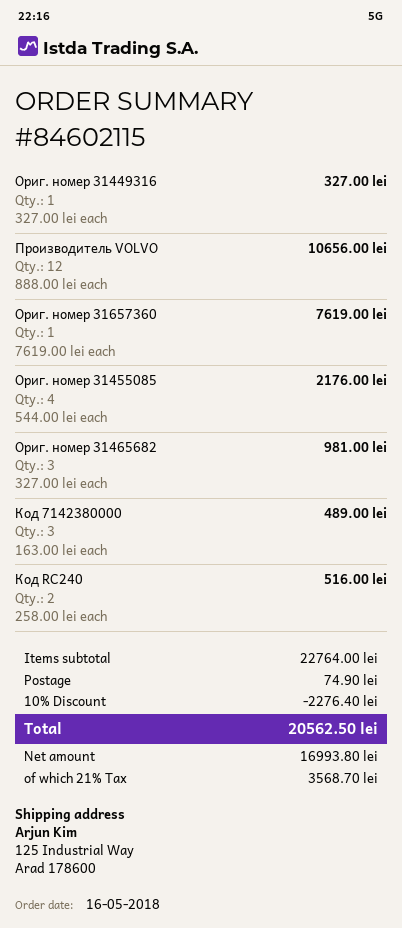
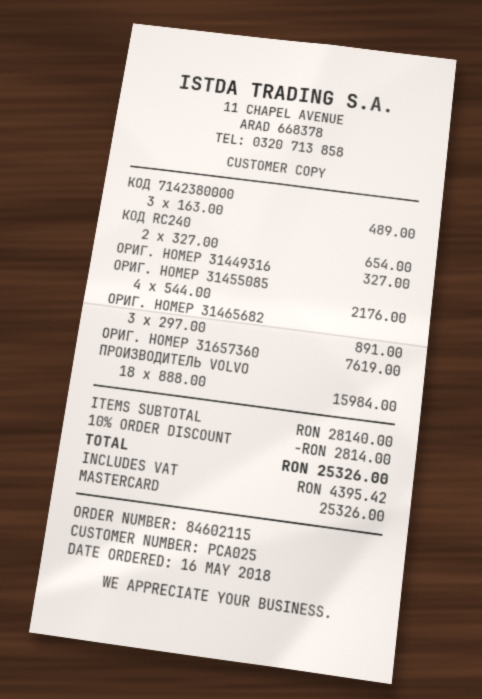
Производитель VOLVO: 12 x 888.00 = 10656.00 -> 18 x 888.00 = 15984.00
Ориг. номер 31465682: 3 x 327.00 = 981.00 -> 3 x 297.00 = 891.00
Код RC240: 2 x 258.00 = 516.00 -> 2 x 327.00 = 654.00
subtotal: 22764.00 -> 28140.00
discount: 10% = 2276.40 -> 10% = 2814.00
shipping: 74.90 -> none
tax: 3568.70 -> 4395.42
total: 20562.50 -> 25326.00

